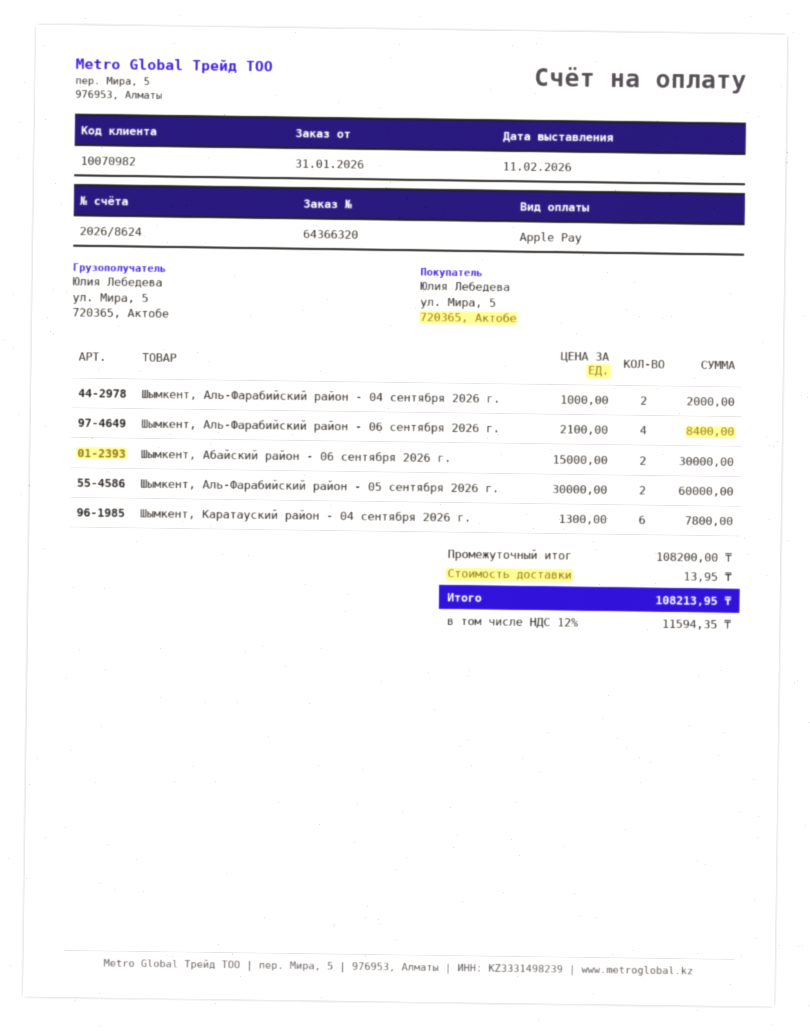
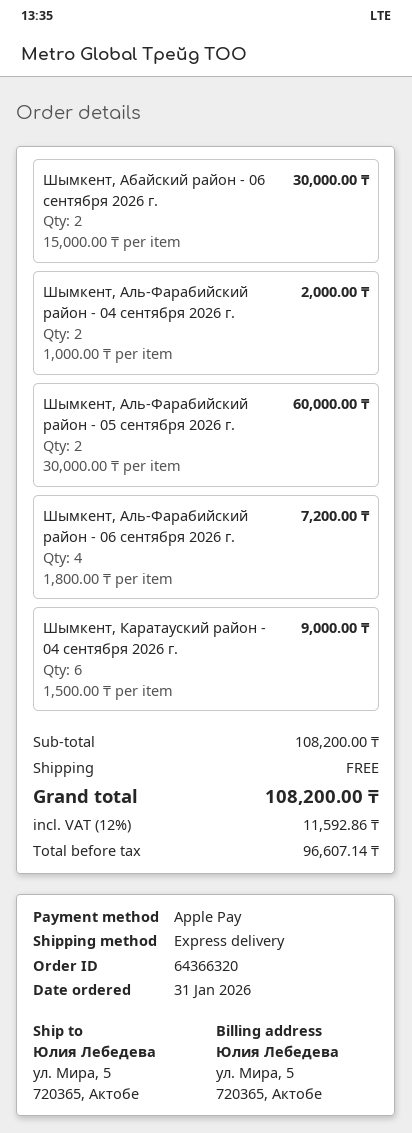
Шымкент, Аль-Фарабийский район - 06 сентября 2026 г.: 4 x 2100.00 = 8400.00 -> 4 x 1800.00 = 7200.00
Шымкент, Каратауский район - 04 сентября 2026 г.: 6 x 1300.00 = 7800.00 -> 6 x 1500.00 = 9000.00
shipping: 13.95 -> 0.00
tax: 12% = 11594.35 -> 12% = 11592.86
total: 108213.95 -> 108200.00

